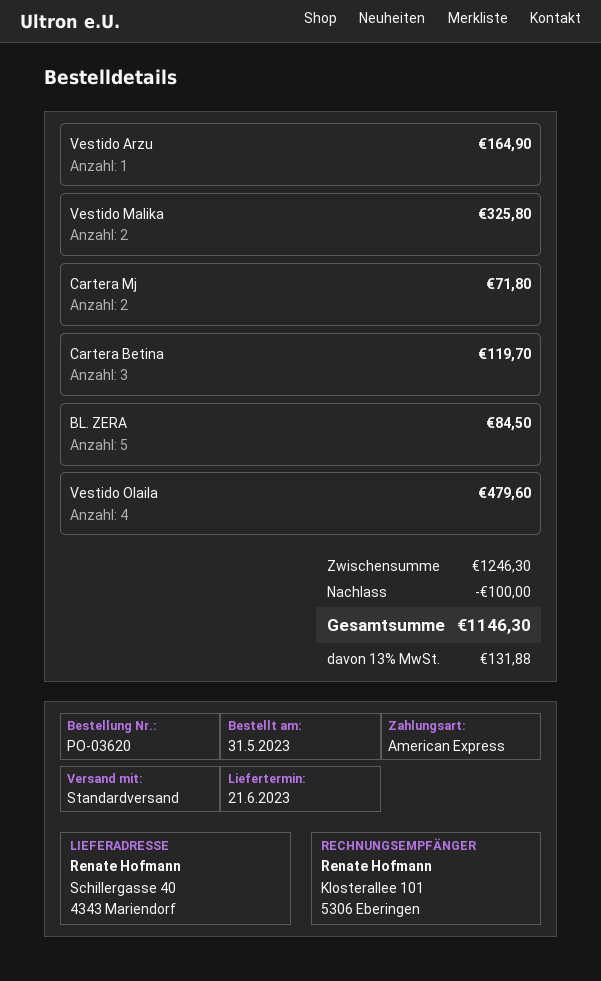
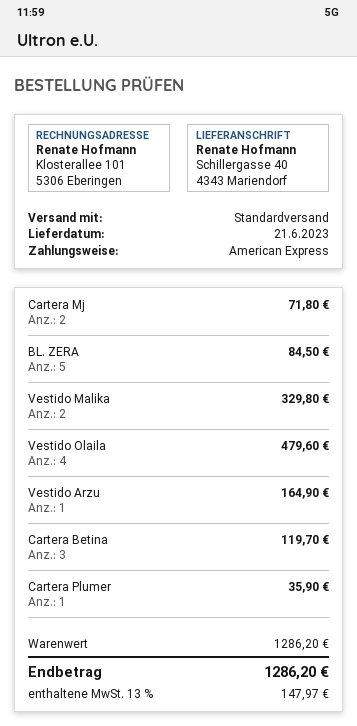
Vestido Malika: 2 for 325.80 -> 2 for 329.80
Cartera Plumer: none -> 1 for 35.90
subtotal: 1246.30 -> 1286.20
discount: 100.00 -> none
tax: 13% = 131.88 -> 13% = 147.97
total: 1146.30 -> 1286.20

